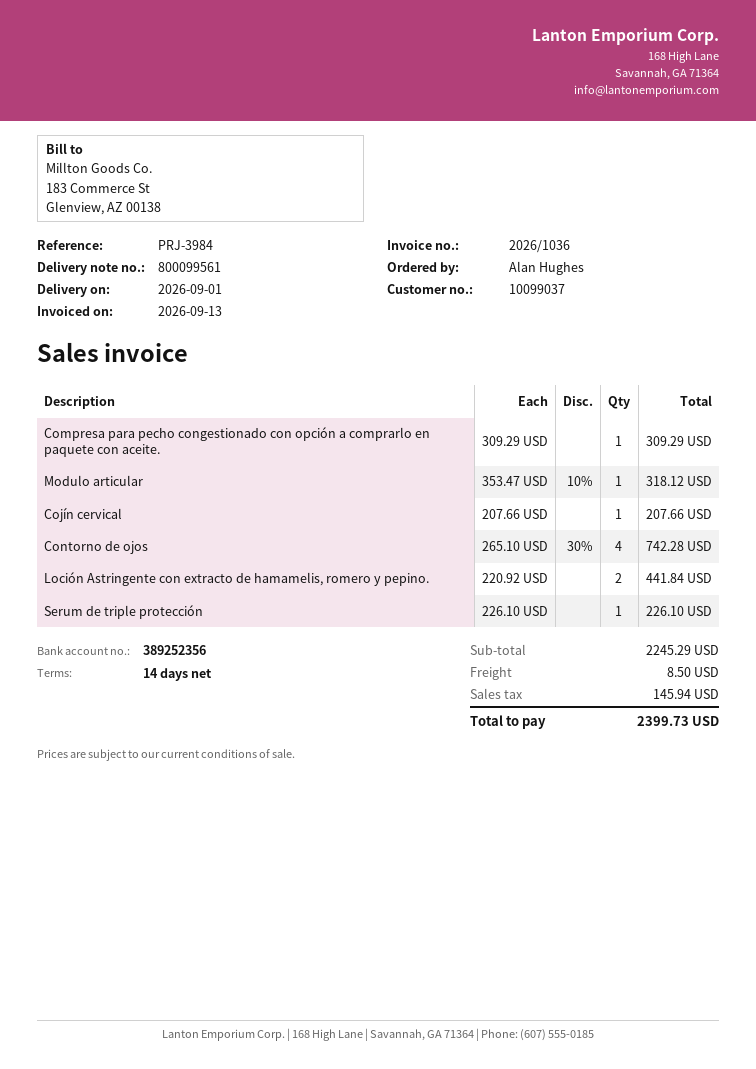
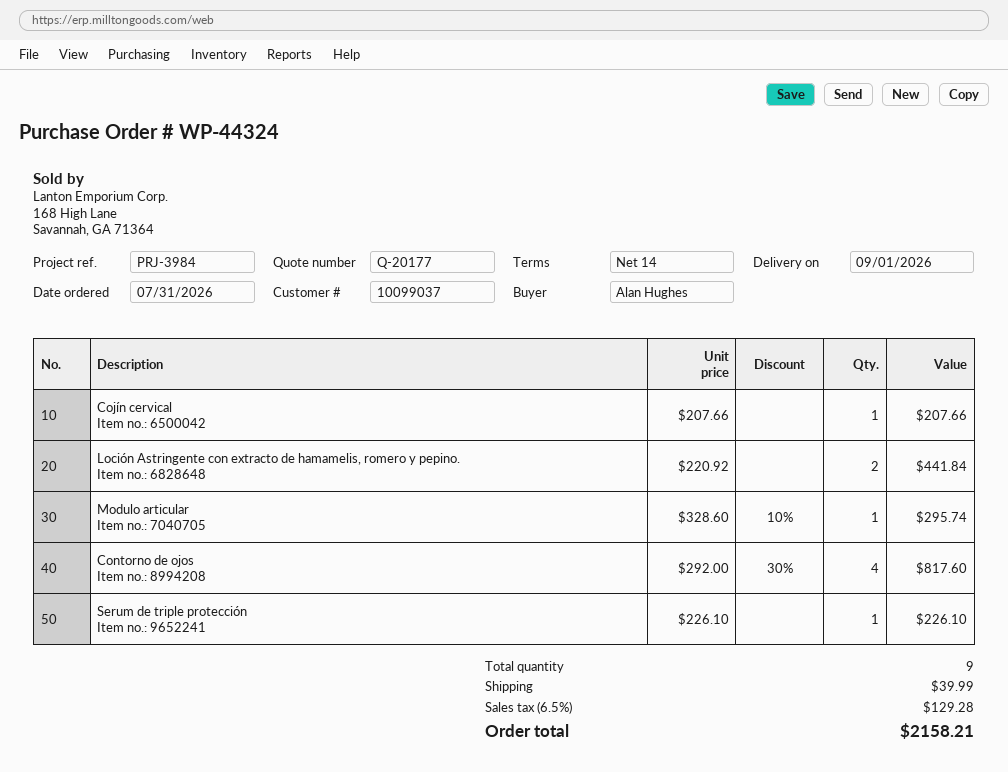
Compresa para pecho congestionado con opción a comprarlo en paquete con aceite.: 1 x 309.29 = 309.29 -> none
Modulo articular: 1 x 353.47 - 10% = 318.12 -> 1 x 328.60 - 10% = 295.74
Contorno de ojos: 4 x 265.10 - 30% = 742.28 -> 4 x 292.00 - 30% = 817.60
shipping: 8.50 -> 39.99
tax: 145.94 -> 129.28
total: 2399.73 -> 2158.21

